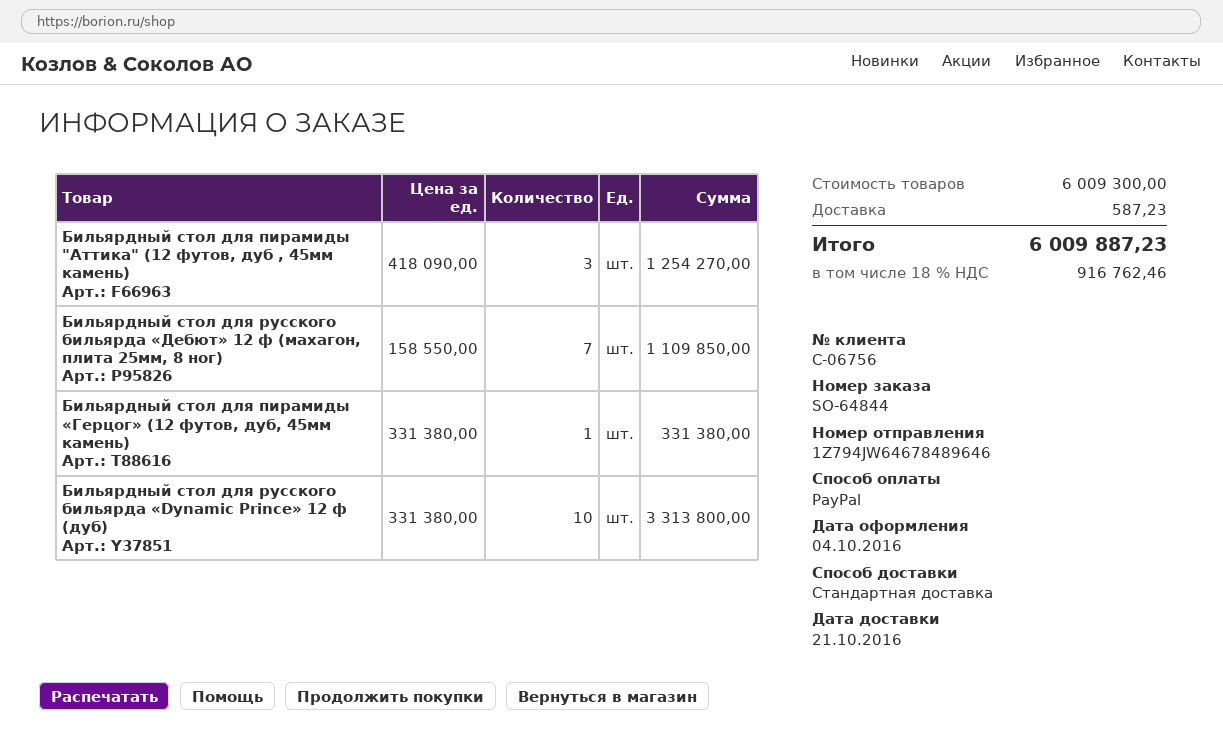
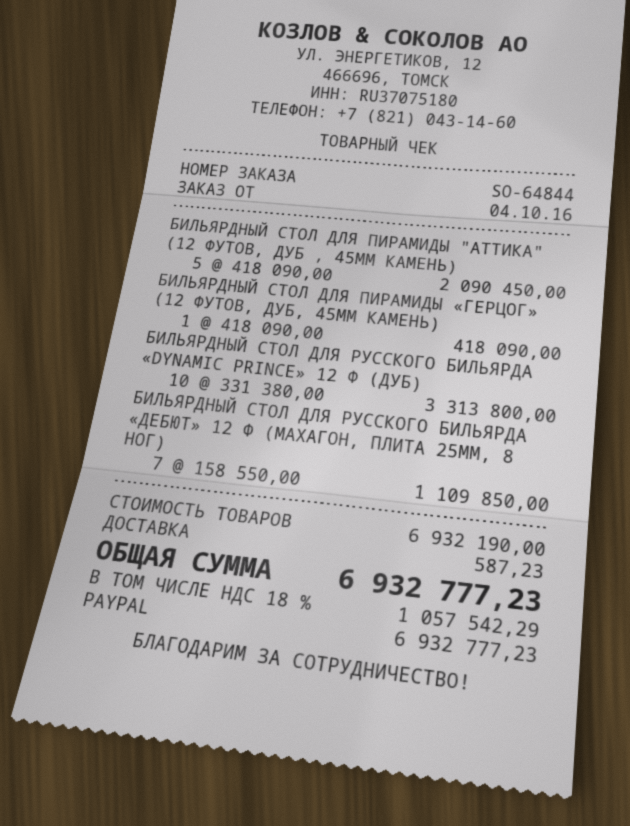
Бильярдный стол для пирамиды "Аттика" (12 футов, дуб , 45мм камень): 3 x 418090.00 = 1254270.00 -> 5 x 418090.00 = 2090450.00
Бильярдный стол для пирамиды «Герцог» (12 футов, дуб, 45мм камень): 1 x 331380.00 = 331380.00 -> 1 x 418090.00 = 418090.00
subtotal: 6009300.00 -> 6932190.00
tax: 18% = 916762.46 -> 18% = 1057542.29
total: 6009887.23 -> 6932777.23

